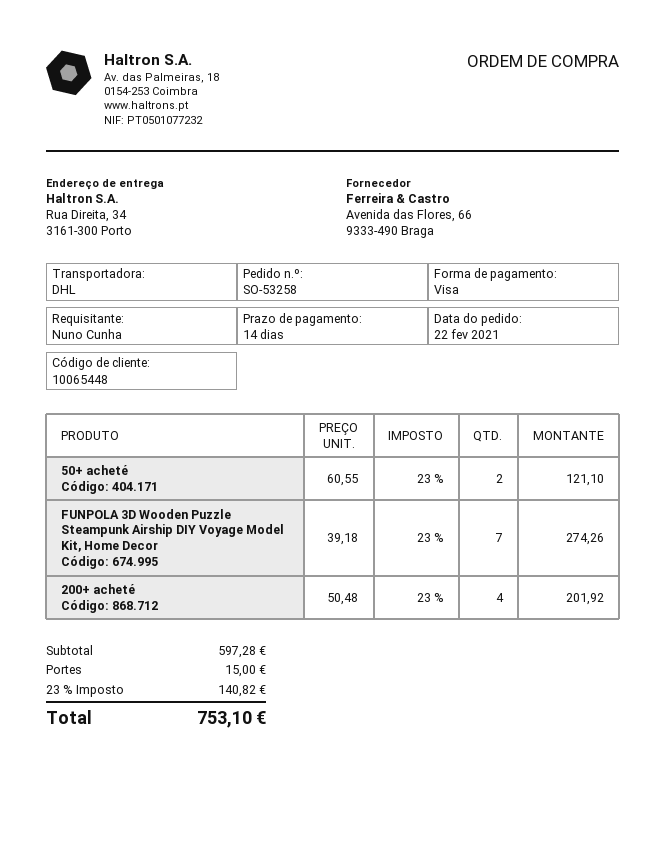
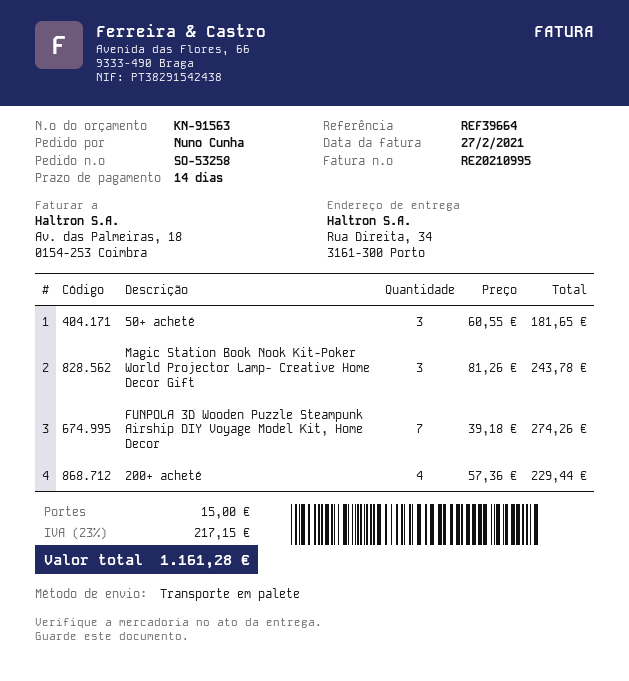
shipping method: DHL -> pallet freight
50+ acheté: 2 x 60.55 = 121.10 -> 3 x 60.55 = 181.65
200+ acheté: 4 x 50.48 = 201.92 -> 4 x 57.36 = 229.44
Magic Station Book Nook Kit-Poker World Projector Lamp- Creative Home Decor Gift: none -> 3 x 81.26 = 243.78
tax: 23% = 140.82 -> 23% = 217.15
total: 753.10 -> 1161.28

